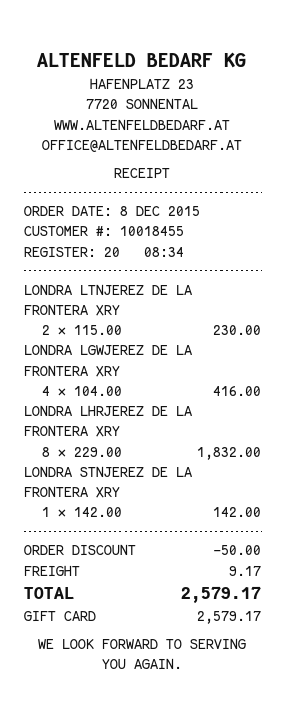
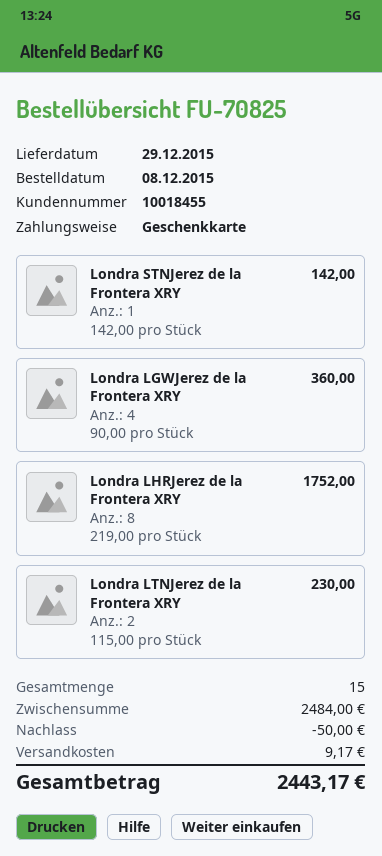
LONDRA LGWJEREZ DE LA FRONTERA XRY: 4 x 104.00 = 416.00 -> 4 x 90.00 = 360.00
LONDRA LHRJEREZ DE LA FRONTERA XRY: 8 x 229.00 = 1832.00 -> 8 x 219.00 = 1752.00
total: 2579.17 -> 2443.17

